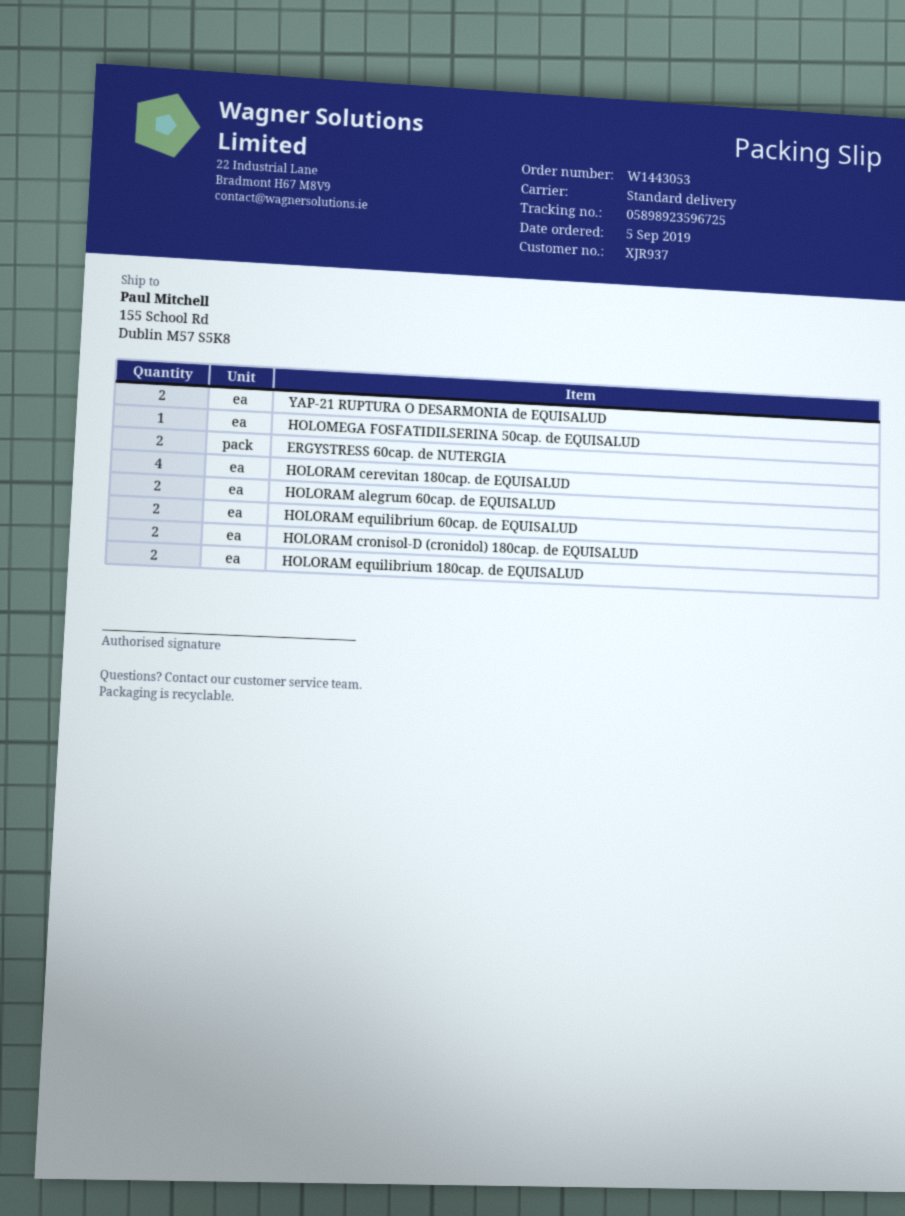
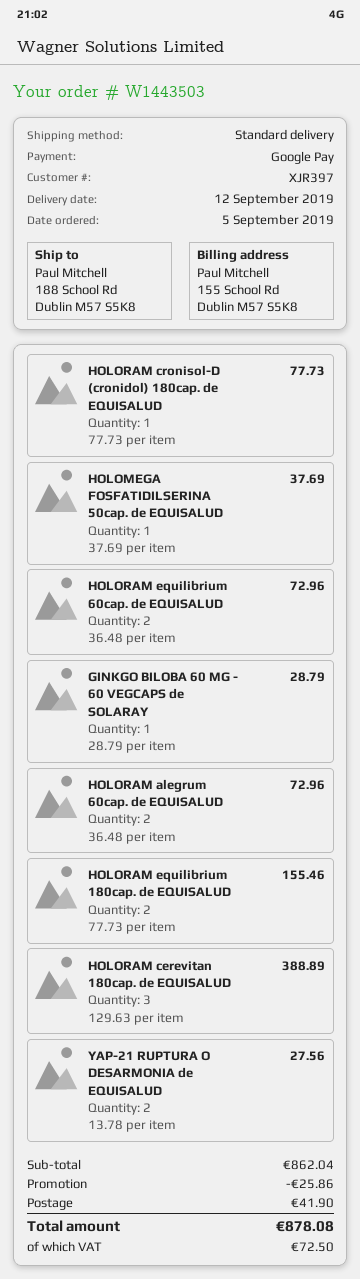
order number: W1443053 -> W1443503
customer number: XJR937 -> XJR397
ship to: 155 School Rd, Dublin M57 S5K8 -> 188 School Rd, Dublin M57 S5K8
ERGYSTRESS 60cap. de NUTERGIA: 2 -> none
HOLORAM cerevitan 180cap. de EQUISALUD: 4 -> 3
HOLORAM cronisol-D (cronidol) 180cap. de EQUISALUD: 2 -> 1
GINKGO BILOBA 60 MG - 60 VEGCAPS de SOLARAY: none -> 1

